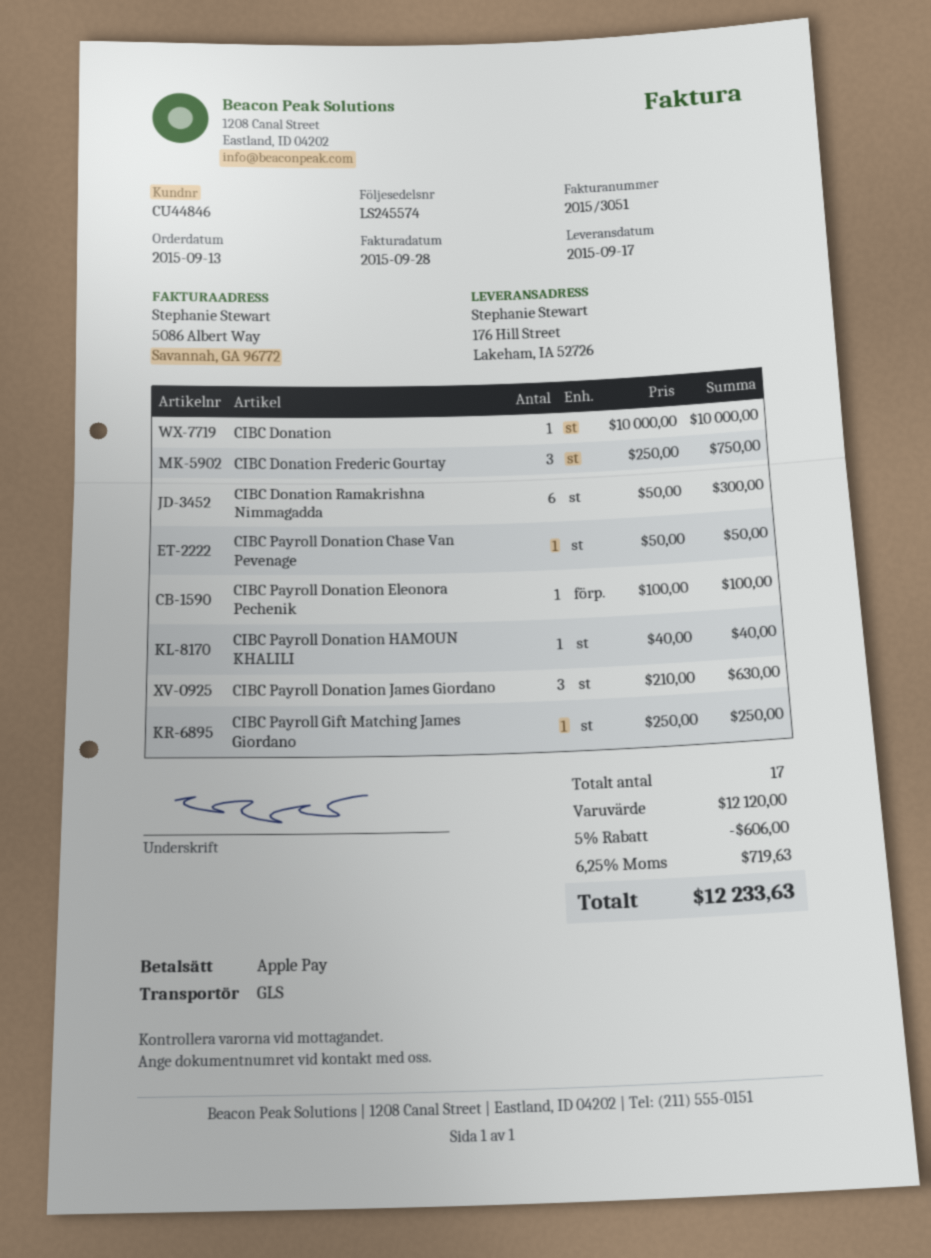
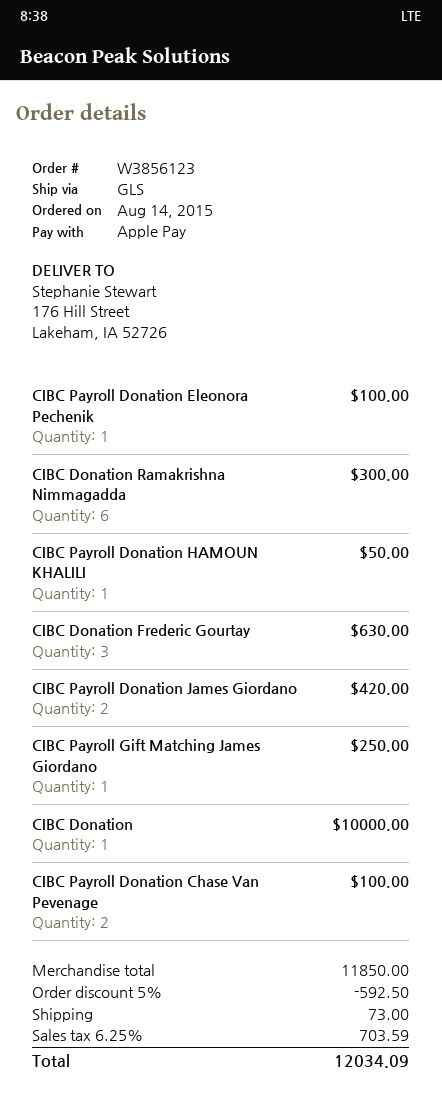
order date: 2015-09-13 -> 2015-08-14
CIBC Donation Frederic Gourtay: 3 for 750.00 -> 3 for 630.00
CIBC Payroll Donation Chase Van Pevenage: 1 for 50.00 -> 2 for 100.00
CIBC Payroll Donation HAMOUN KHALILI: 1 for 40.00 -> 1 for 50.00
CIBC Payroll Donation James Giordano: 3 for 630.00 -> 2 for 420.00
subtotal: 12120.00 -> 11850.00
discount: 5% = 606.00 -> 5% = 592.50
shipping: none -> 73.00
tax: 6.25% = 719.63 -> 6.25% = 703.59
total: 12233.63 -> 12034.09

